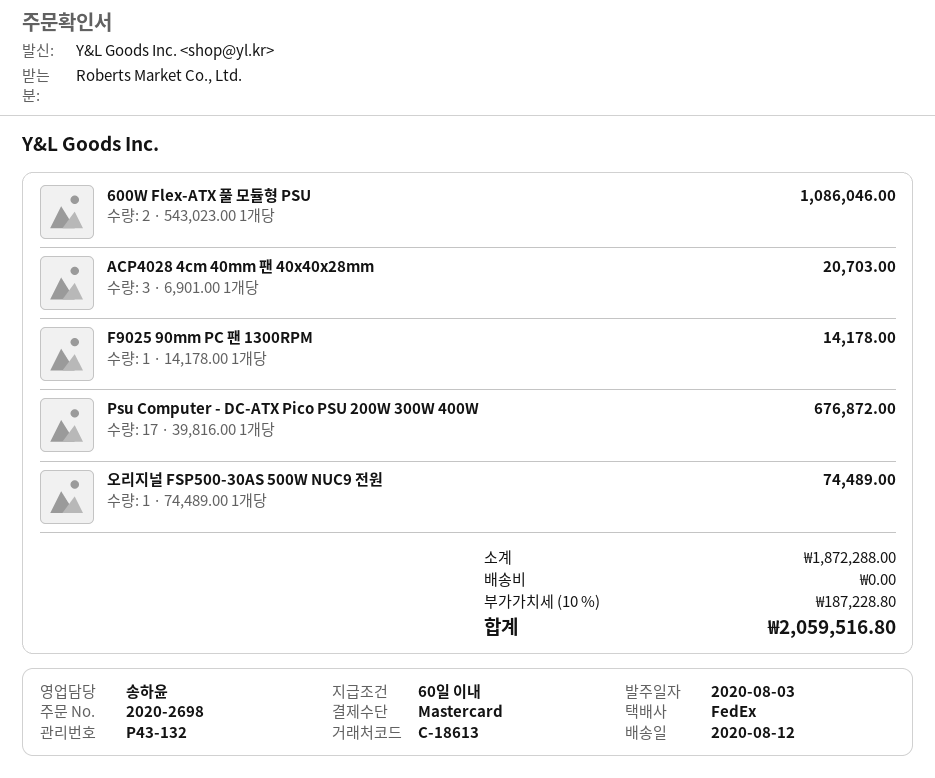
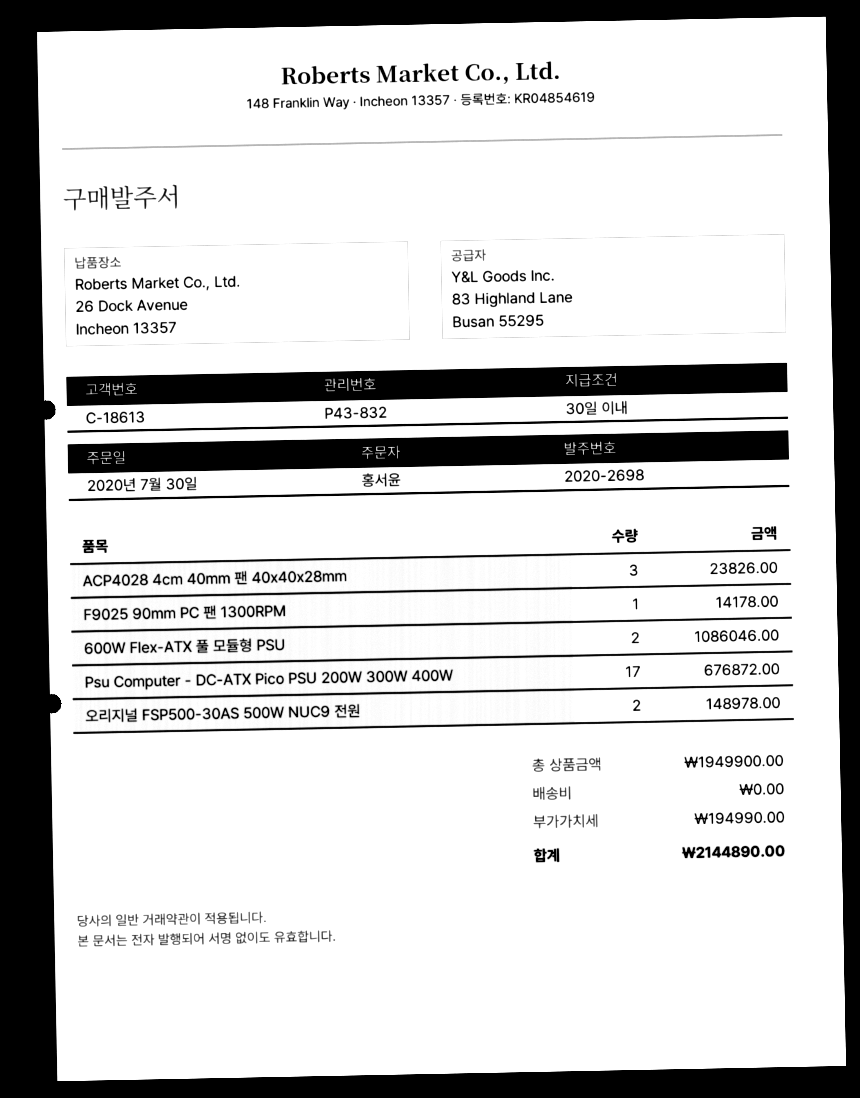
order date: 2020-08-03 -> 2020-07-30
payment terms: 60 days -> 30 days
reference: P43-132 -> P43-832
ACP4028 4cm 40mm 팬 40x40x28mm: 3 for 20703.00 -> 3 for 23826.00
오리지널 FSP500-30AS 500W NUC9 전원: 1 for 74489.00 -> 2 for 148978.00
subtotal: 1872288.00 -> 1949900.00
tax: 187228.80 -> 194990.00
total: 2059516.80 -> 2144890.00

